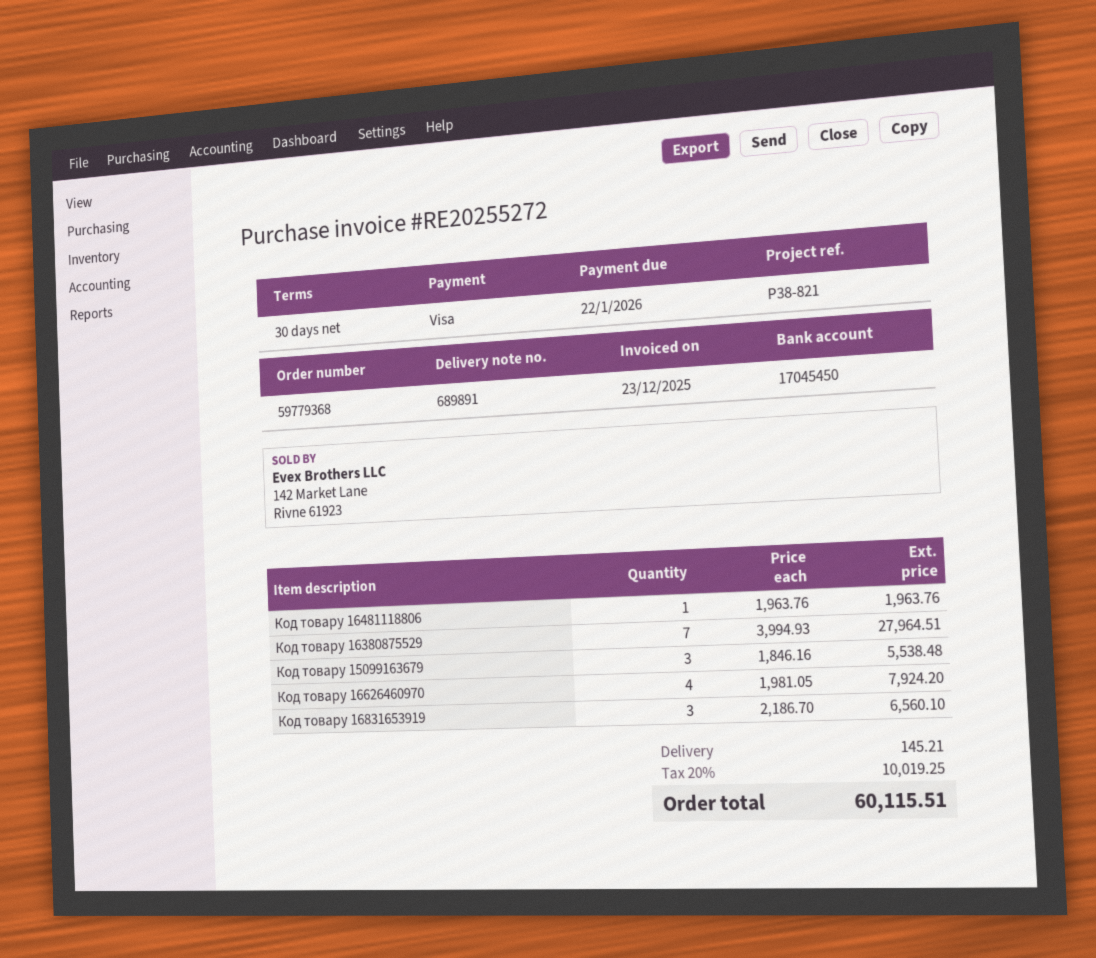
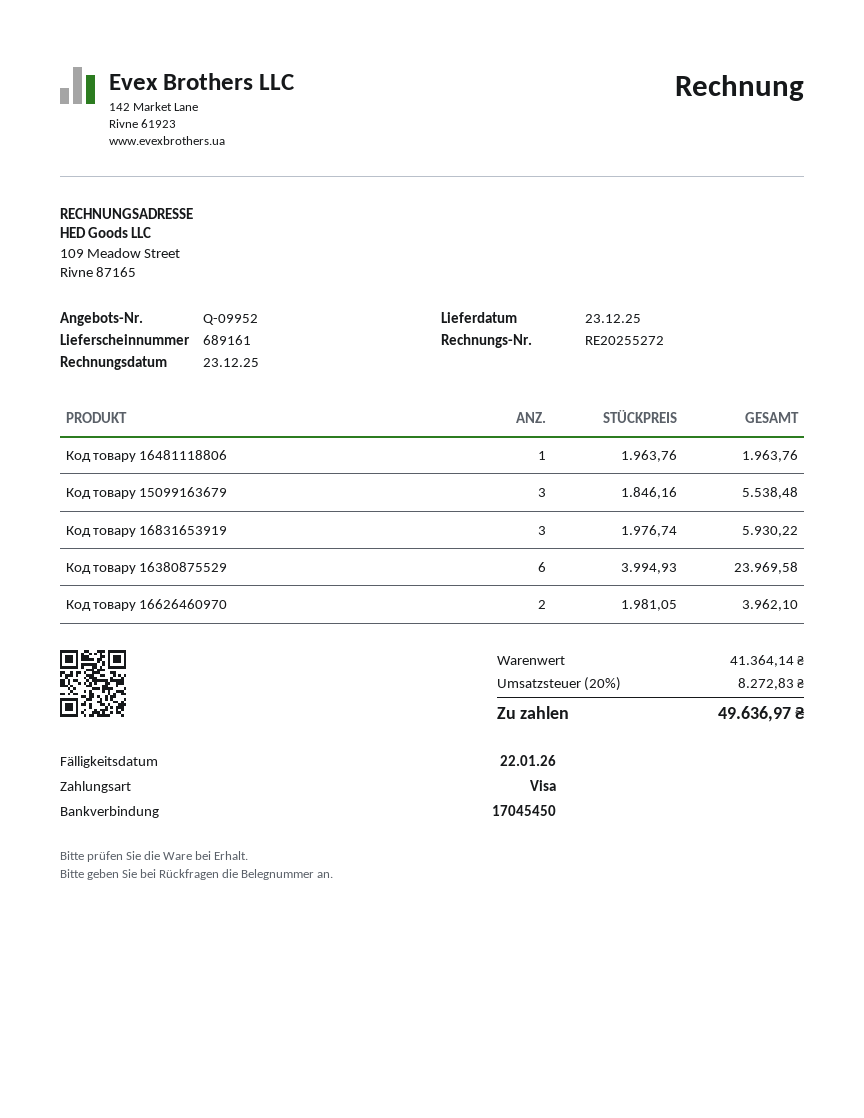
delivery note number: 689891 -> 689161
Код товару 16380875529: 7 x 3994.93 = 27964.51 -> 6 x 3994.93 = 23969.58
Код товару 16626460970: 4 x 1981.05 = 7924.20 -> 2 x 1981.05 = 3962.10
Код товару 16831653919: 3 x 2186.70 = 6560.10 -> 3 x 1976.74 = 5930.22
shipping: 145.21 -> none
tax: 20% = 10019.25 -> 20% = 8272.83
total: 60115.51 -> 49636.97

